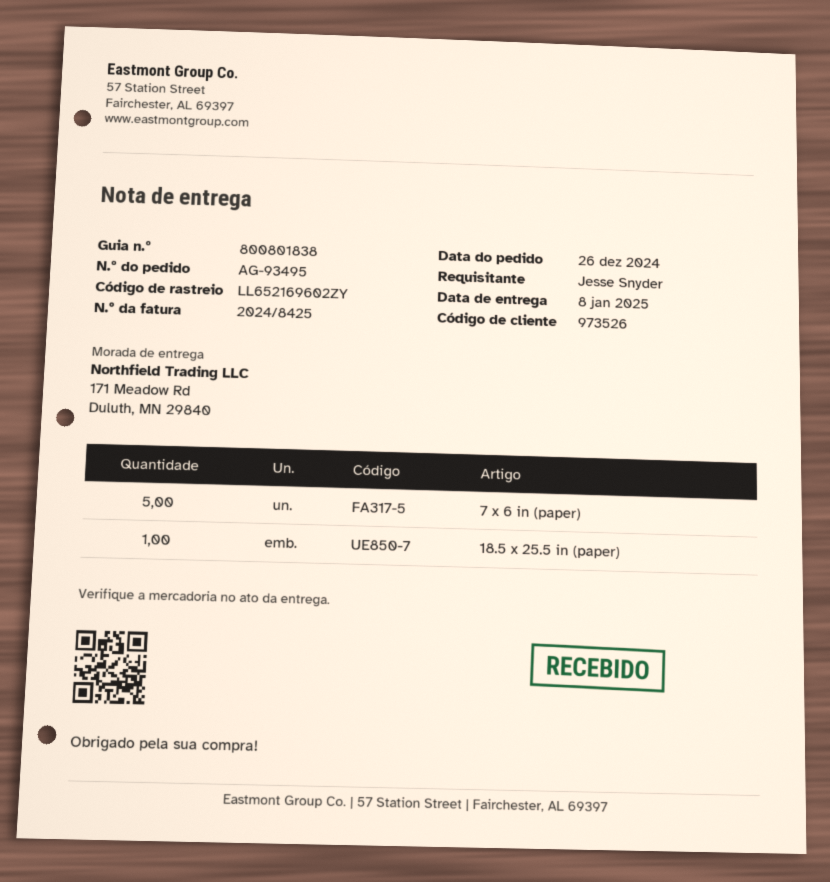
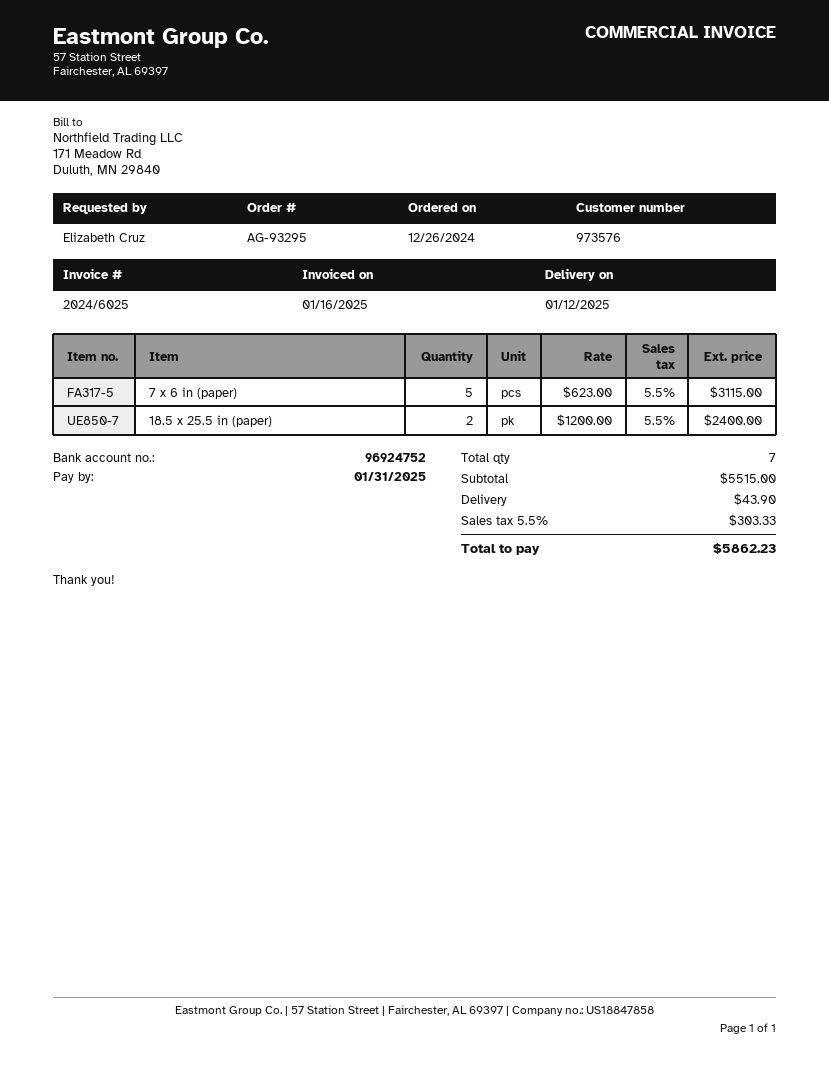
order number: AG-93495 -> AG-93295
delivery date: 2025-01-08 -> 2025-01-12
invoice number: 2024/8425 -> 2024/6025
customer number: 973526 -> 973576
ordered by: Jesse Snyder -> Elizabeth Cruz
18.5 x 25.5 in (paper): 1 -> 2

